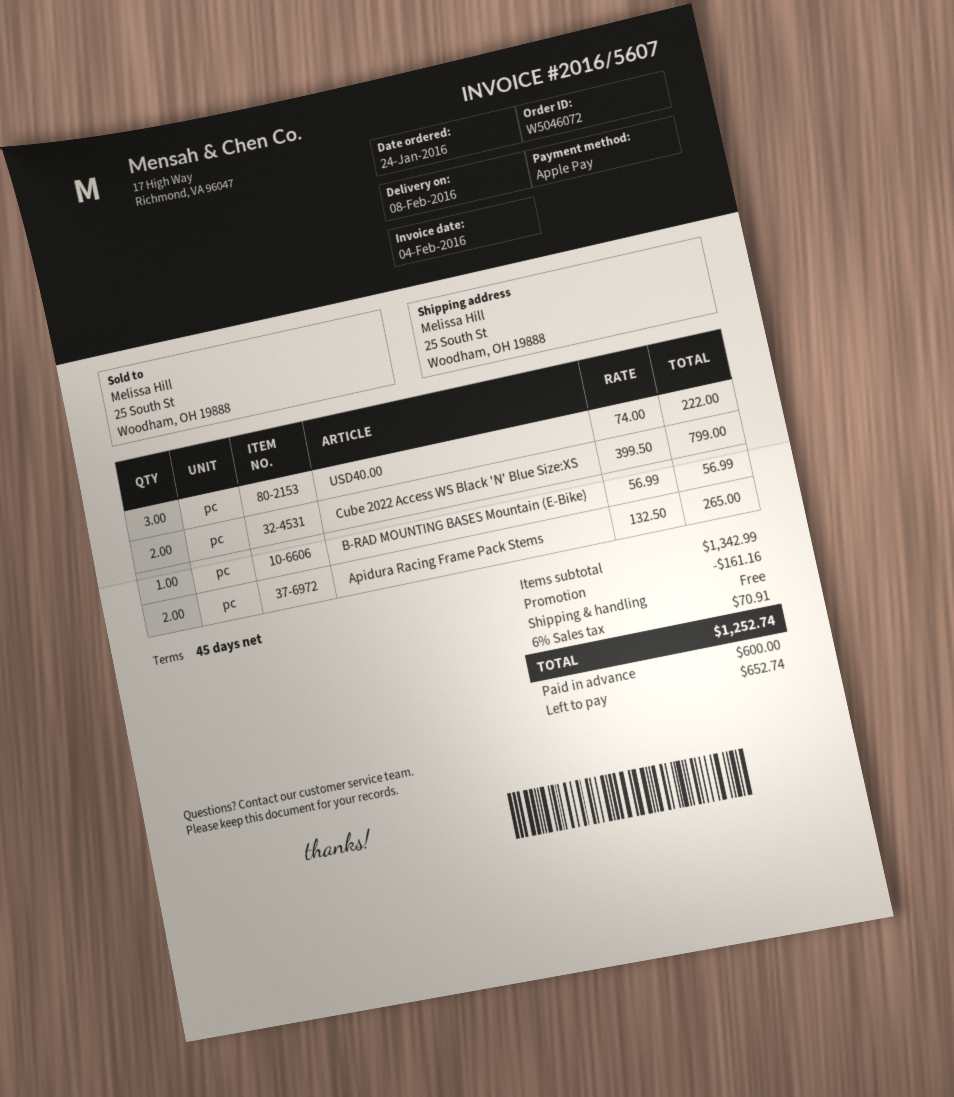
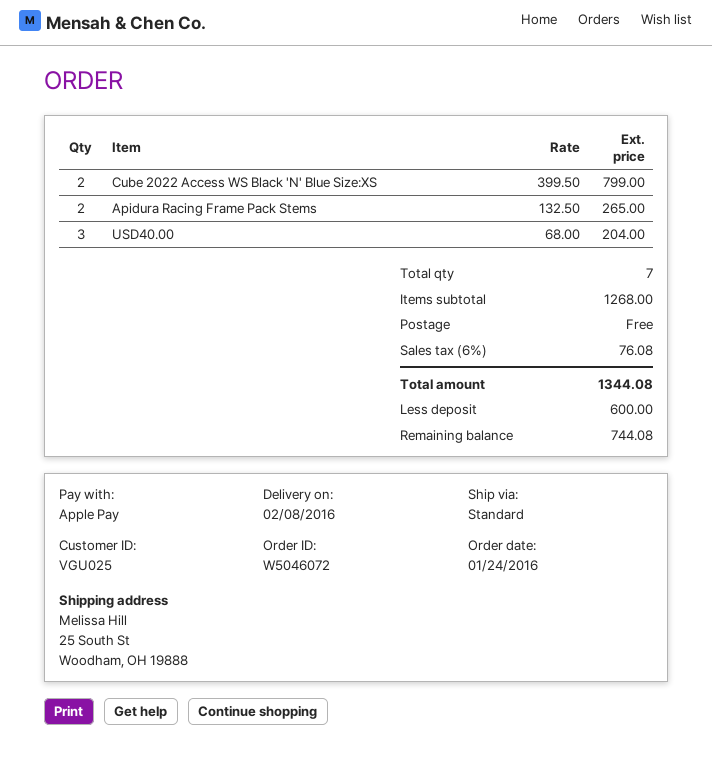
USD40.00: 3 x 74.00 = 222.00 -> 3 x 68.00 = 204.00
B-RAD MOUNTING BASES Mountain (E-Bike): 1 x 56.99 = 56.99 -> none
subtotal: 1342.99 -> 1268.00
discount: 161.16 -> none
tax: 6% = 70.91 -> 6% = 76.08
total: 1252.74 -> 1344.08
balance: 652.74 -> 744.08

